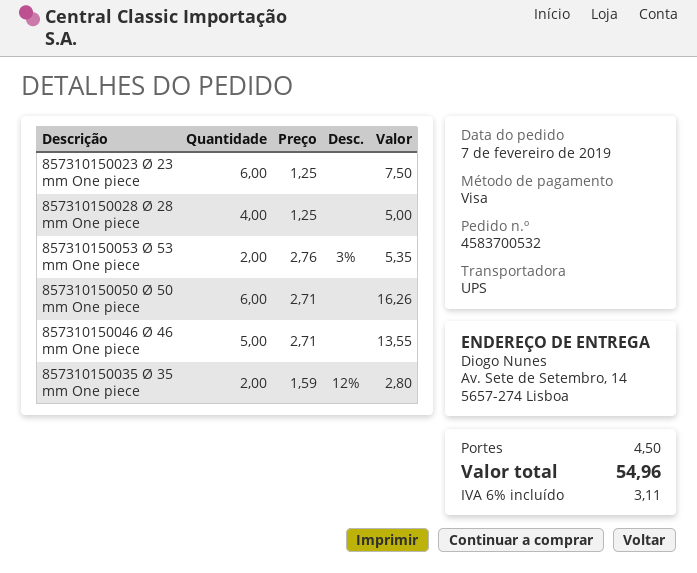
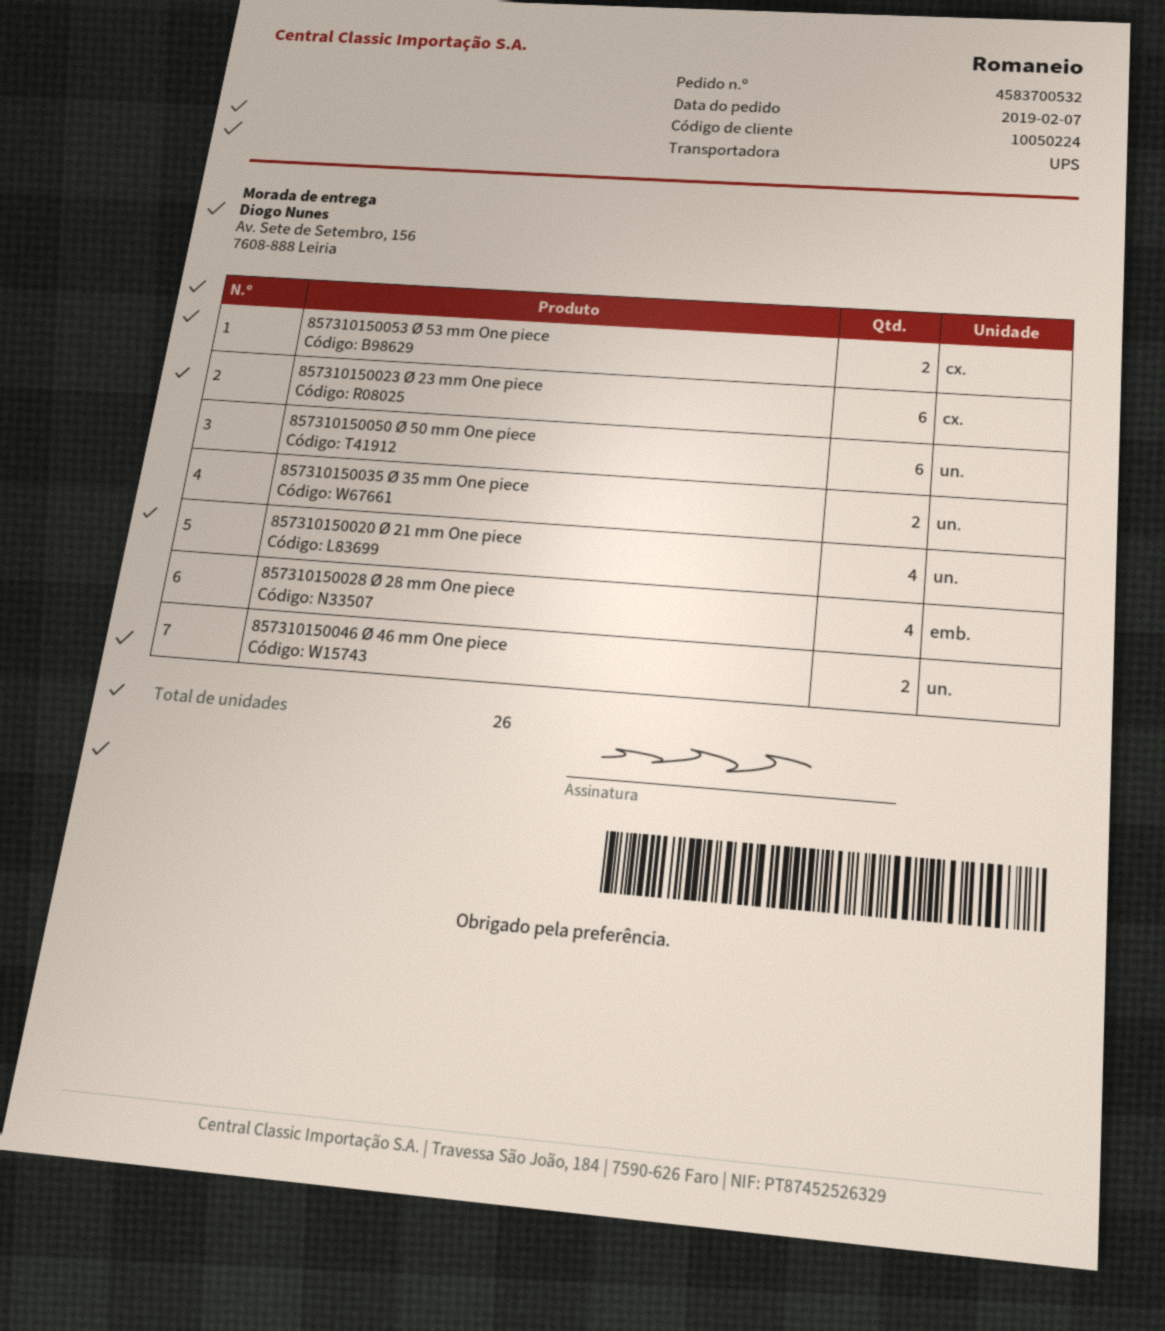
ship to: Av. Sete de Setembro, 14, 5657-274 Lisboa -> Av. Sete de Setembro, 156, 7608-888 Leiria
857310150046 Ø 46 mm One piece: 5 -> 2
857310150020 Ø 21 mm One piece: none -> 4

